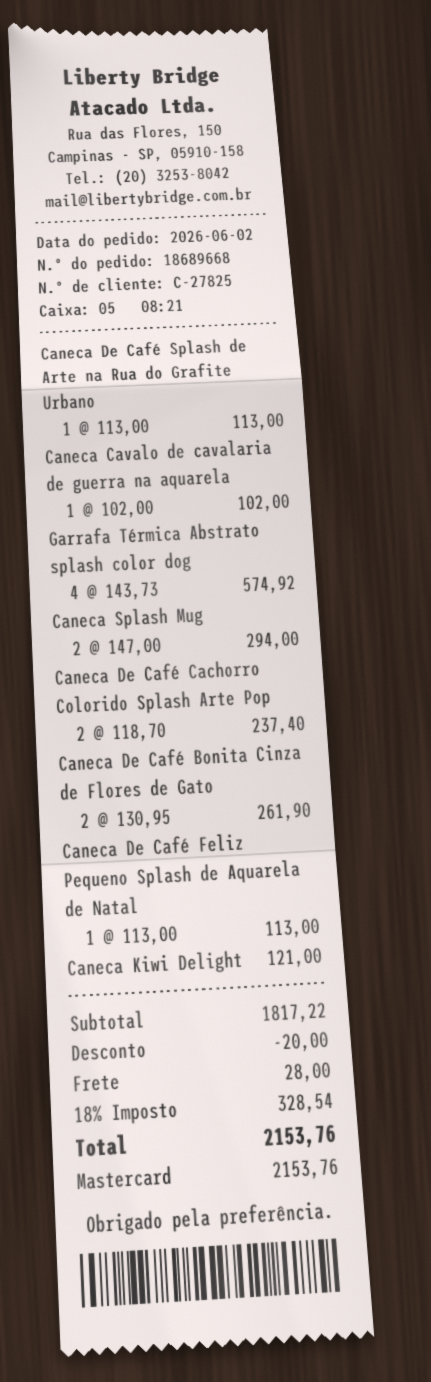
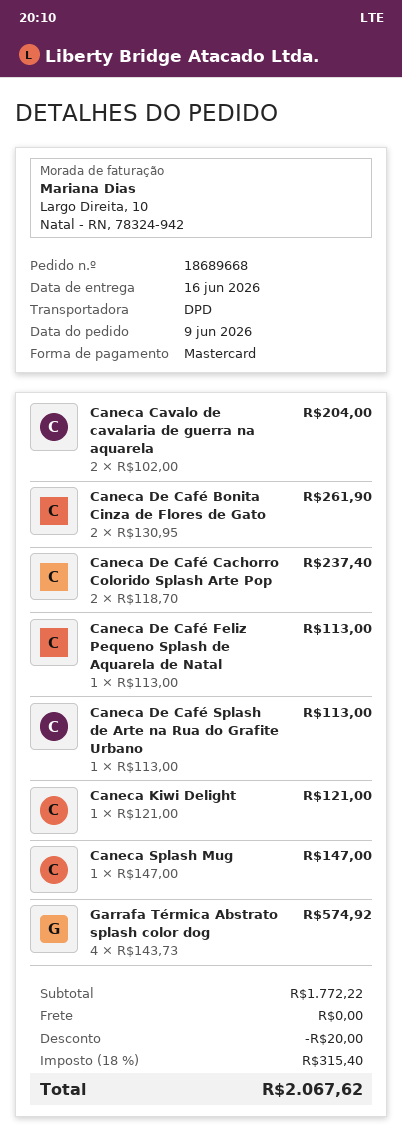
order date: 2026-06-02 -> 2026-06-09
Caneca Cavalo de cavalaria de guerra na aquarela: 1 x 102.00 = 102.00 -> 2 x 102.00 = 204.00
Caneca Splash Mug: 2 x 147.00 = 294.00 -> 1 x 147.00 = 147.00
subtotal: 1817.22 -> 1772.22
shipping: 28.00 -> 0.00
tax: 18% = 328.54 -> 18% = 315.40
total: 2153.76 -> 2067.62

